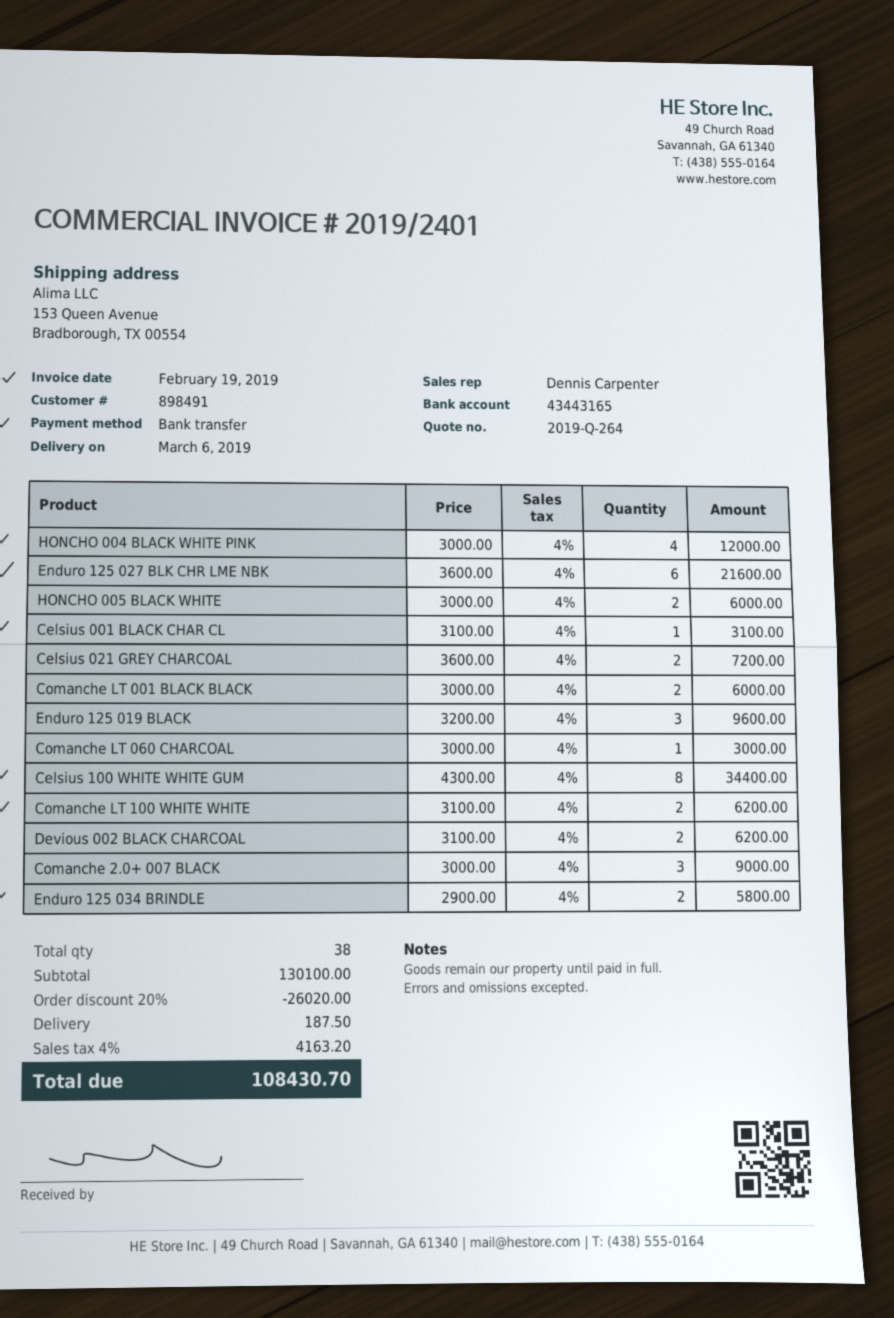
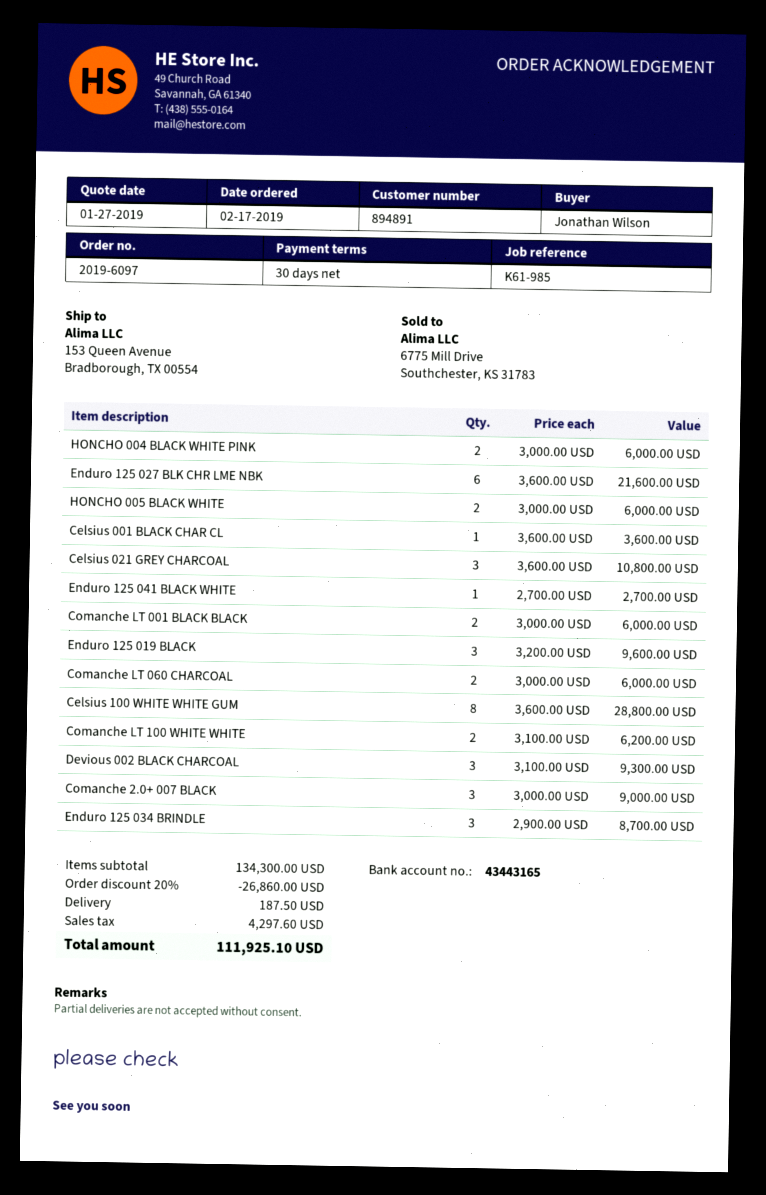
customer number: 898491 -> 894891
HONCHO 004 BLACK WHITE PINK: 4 x 3000.00 = 12000.00 -> 2 x 3000.00 = 6000.00
Celsius 001 BLACK CHAR CL: 1 x 3100.00 = 3100.00 -> 1 x 3600.00 = 3600.00
Celsius 021 GREY CHARCOAL: 2 x 3600.00 = 7200.00 -> 3 x 3600.00 = 10800.00
Comanche LT 060 CHARCOAL: 1 x 3000.00 = 3000.00 -> 2 x 3000.00 = 6000.00
Celsius 100 WHITE WHITE GUM: 8 x 4300.00 = 34400.00 -> 8 x 3600.00 = 28800.00
Devious 002 BLACK CHARCOAL: 2 x 3100.00 = 6200.00 -> 3 x 3100.00 = 9300.00
Enduro 125 034 BRINDLE: 2 x 2900.00 = 5800.00 -> 3 x 2900.00 = 8700.00
Enduro 125 041 BLACK WHITE: none -> 1 x 2700.00 = 2700.00
subtotal: 130100.00 -> 134300.00
discount: 20% = 26020.00 -> 20% = 26860.00
tax: 4163.20 -> 4297.60
total: 108430.70 -> 111925.10

